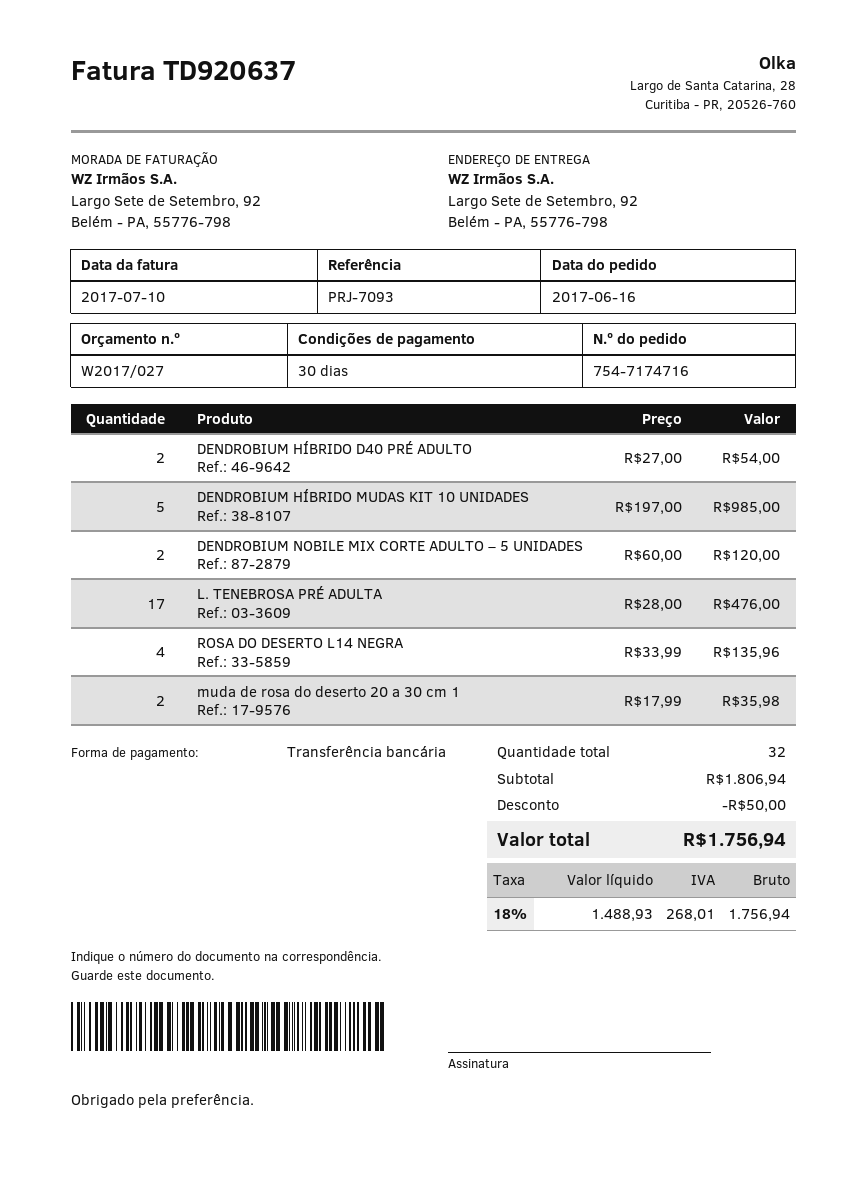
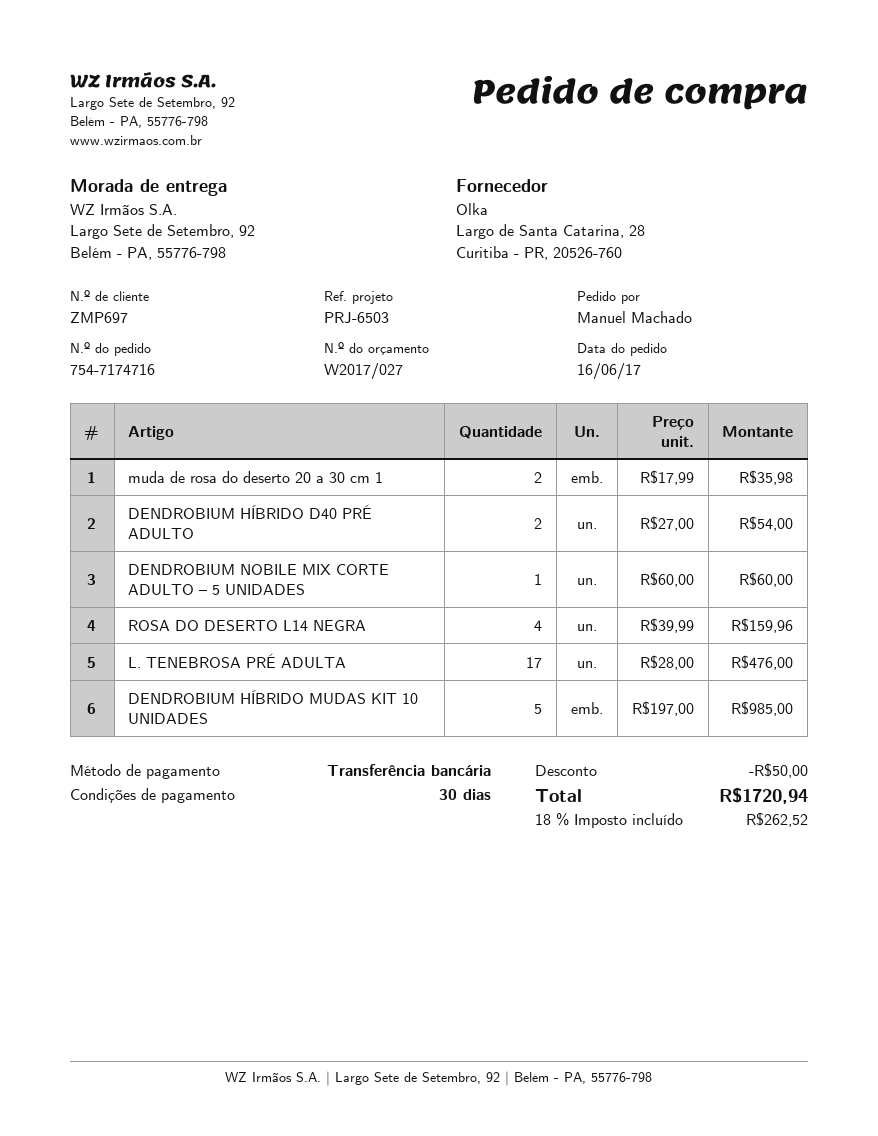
reference: PRJ-7093 -> PRJ-6503
DENDROBIUM NOBILE MIX CORTE ADULTO – 5 UNIDADES: 2 x 60.00 = 120.00 -> 1 x 60.00 = 60.00
ROSA DO DESERTO L14 NEGRA: 4 x 33.99 = 135.96 -> 4 x 39.99 = 159.96
tax: 18% = 268.01 -> 18% = 262.52
total: 1756.94 -> 1720.94

